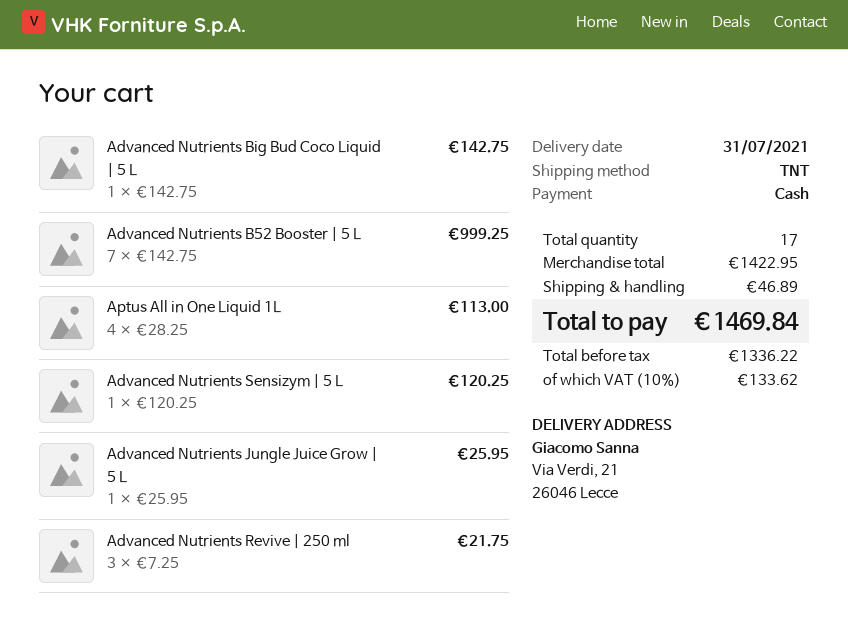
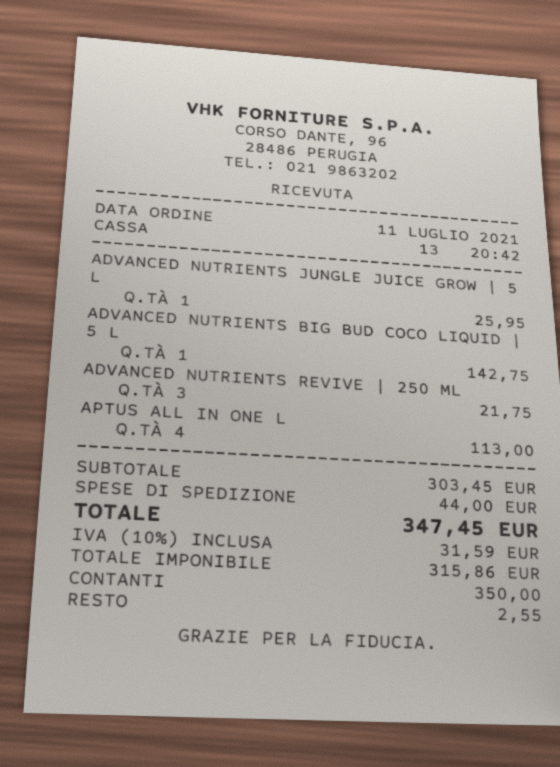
Advanced Nutrients B52 Booster | 5 L: 7 for 999.25 -> none
Advanced Nutrients Sensizym | 5 L: 1 for 120.25 -> none
subtotal: 1422.95 -> 303.45
shipping: 46.89 -> 44.00
net: 1336.22 -> 315.86
tax: 10% = 133.62 -> 10% = 31.59
total: 1469.84 -> 347.45

